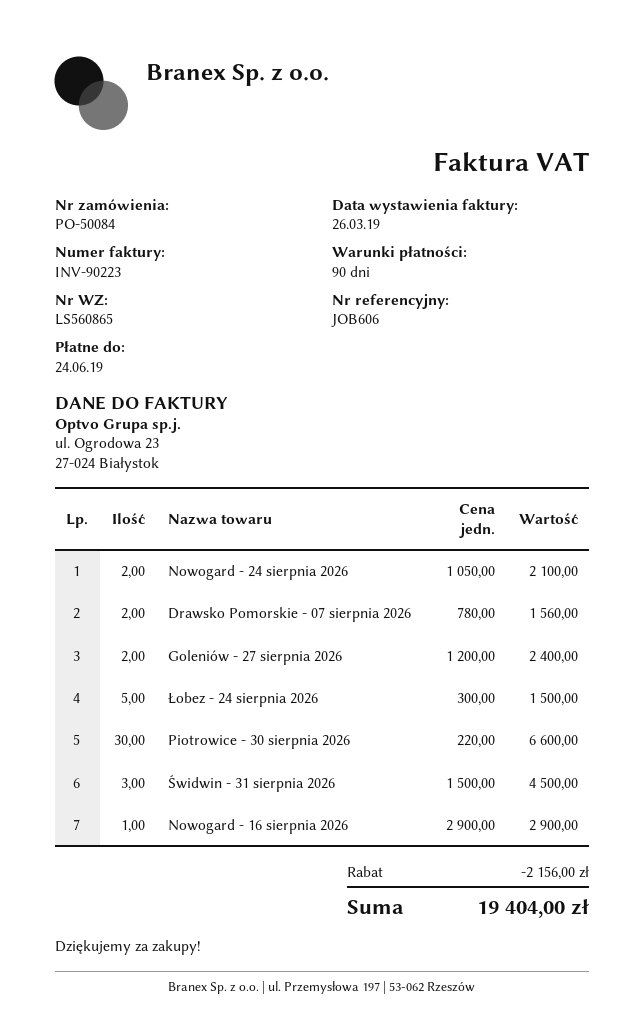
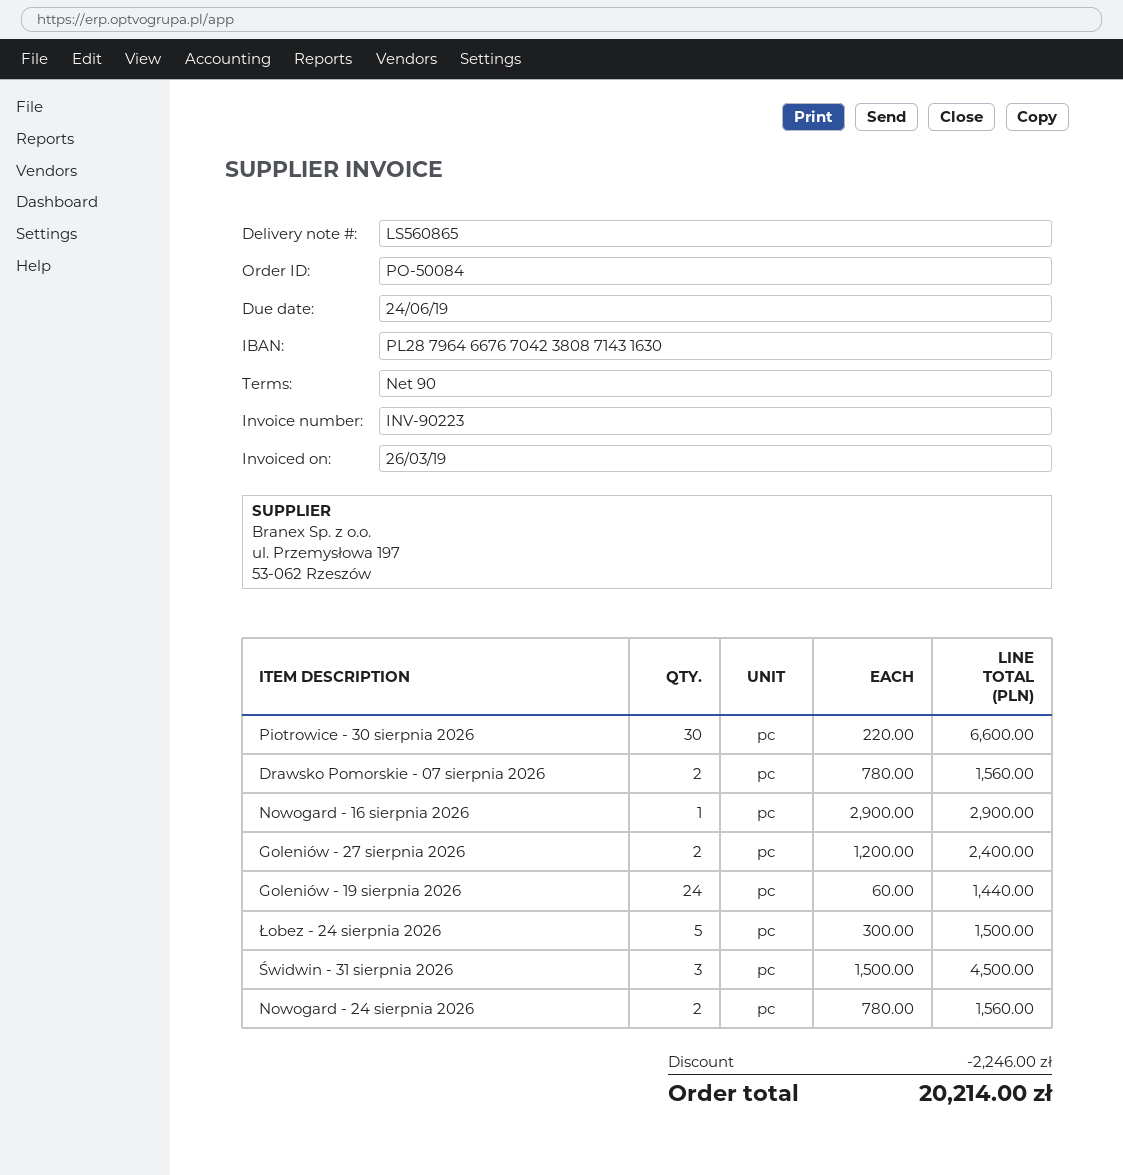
Nowogard - 24 sierpnia 2026: 2 x 1050.00 = 2100.00 -> 2 x 780.00 = 1560.00
Goleniów - 19 sierpnia 2026: none -> 24 x 60.00 = 1440.00
discount: 2156.00 -> 2246.00
total: 19404.00 -> 20214.00

